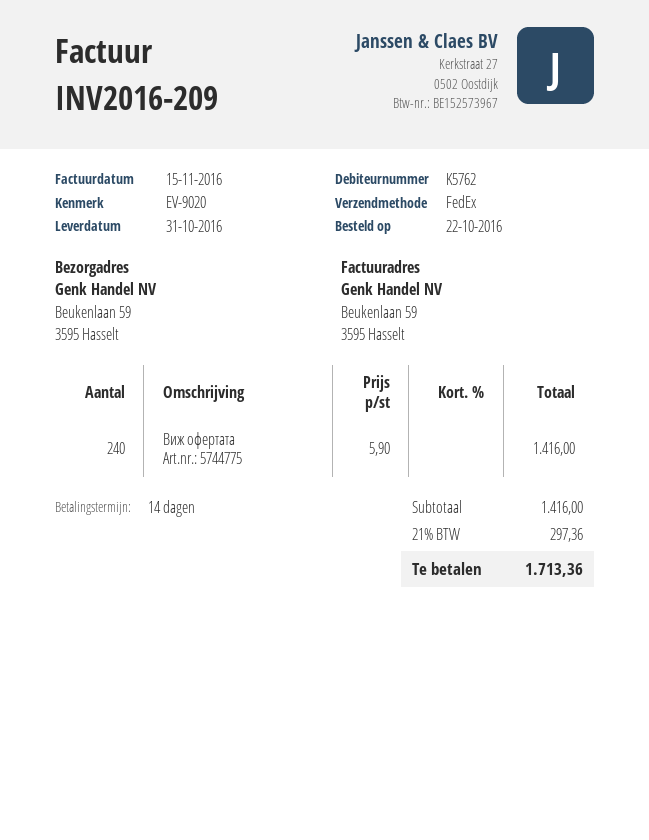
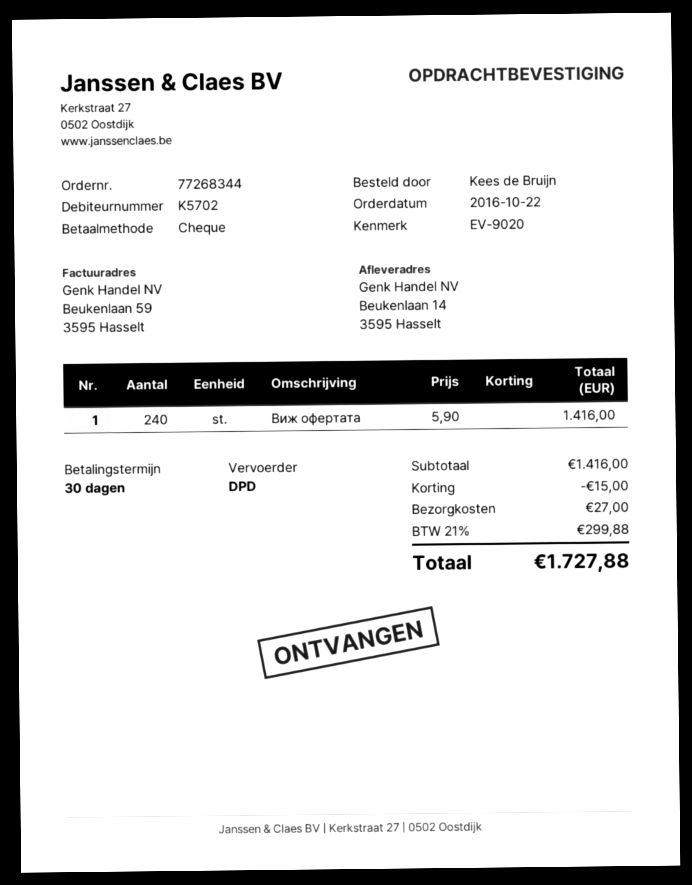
payment terms: 14 days -> 30 days
customer number: K5762 -> K5702
shipping method: FedEx -> DPD
ship to: Beukenlaan 59, 3595 Hasselt -> Beukenlaan 14, 3595 Hasselt
discount: none -> 15.00
shipping: none -> 27.00
tax: 21% = 297.36 -> 21% = 299.88
total: 1713.36 -> 1727.88

